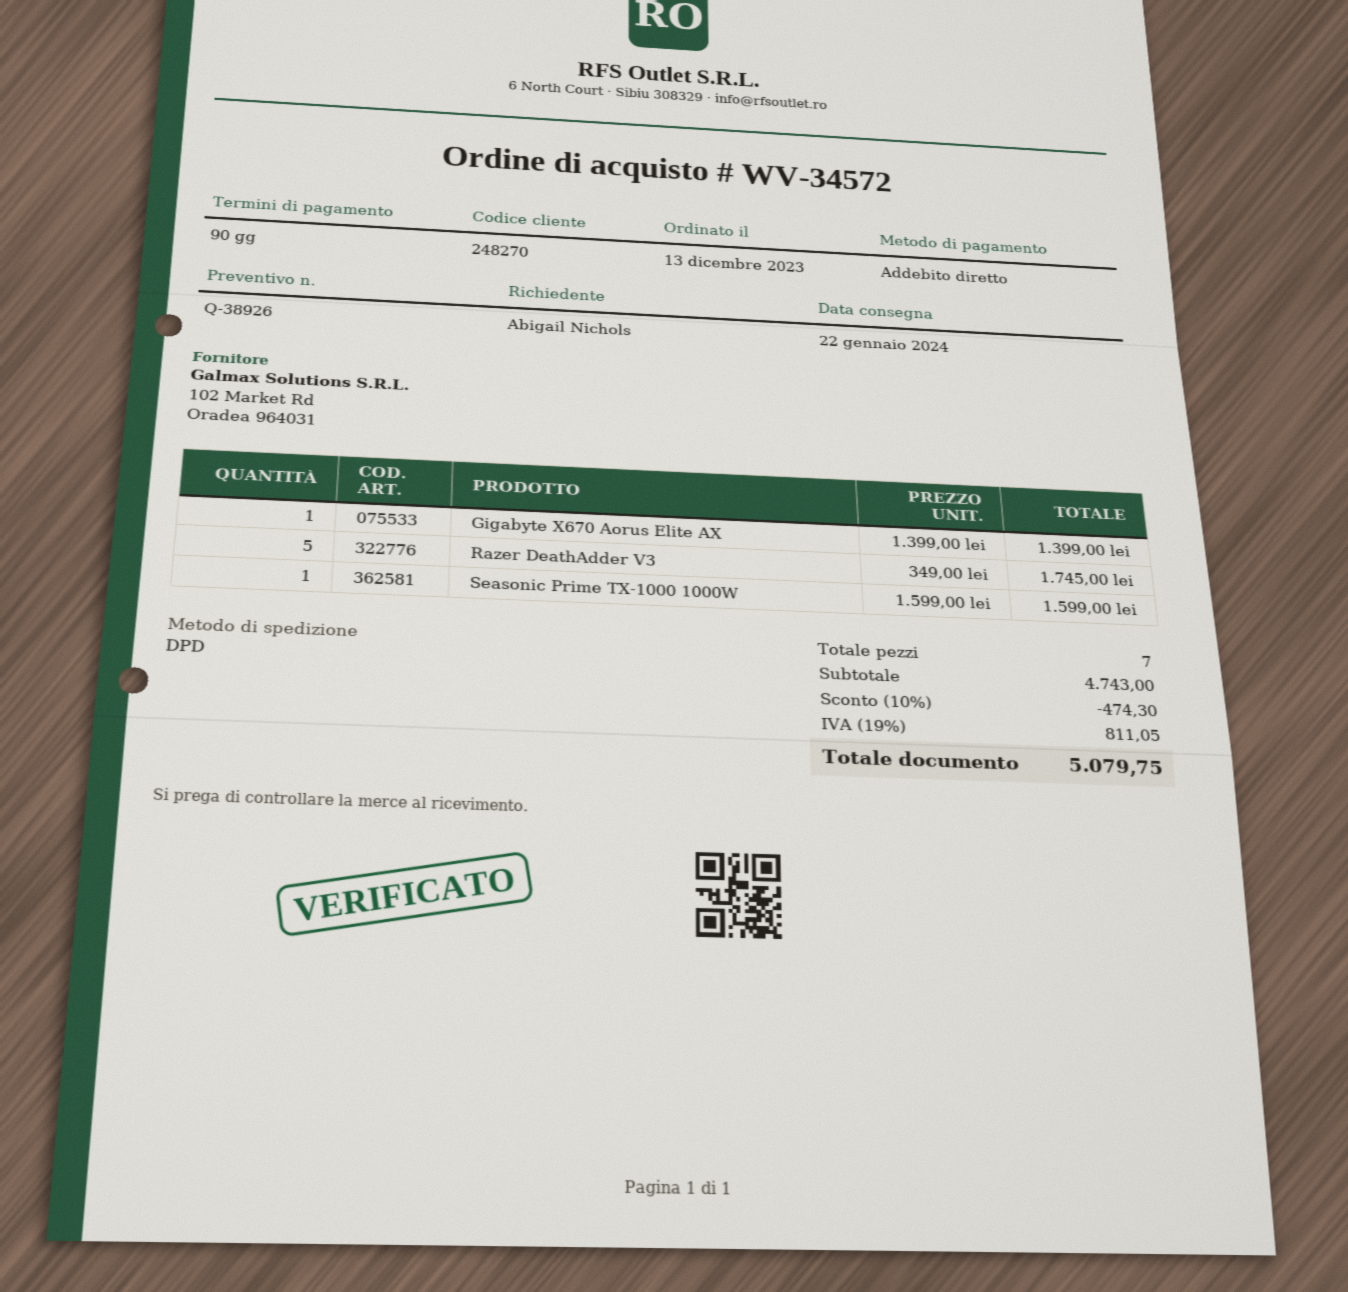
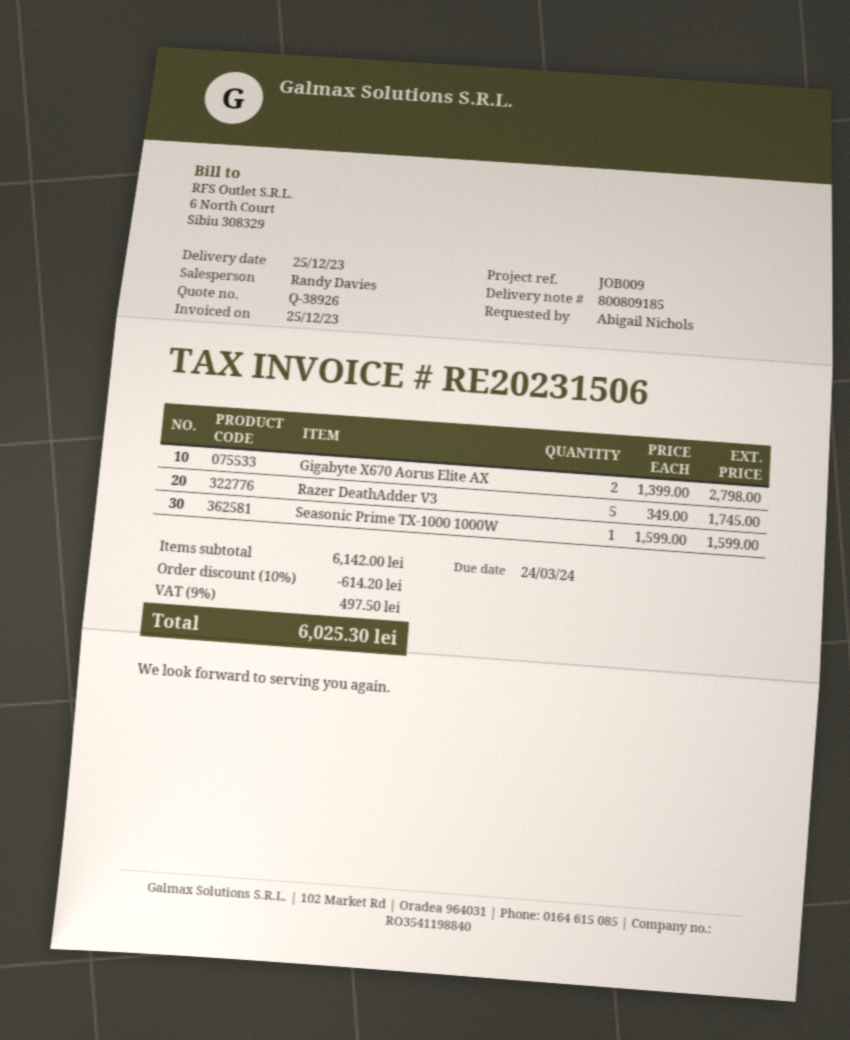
delivery date: 2024-01-22 -> 2023-12-25
Gigabyte X670 Aorus Elite AX: 1 x 1399.00 = 1399.00 -> 2 x 1399.00 = 2798.00
subtotal: 4743.00 -> 6142.00
discount: 10% = 474.30 -> 10% = 614.20
tax: 19% = 811.05 -> 9% = 497.50
total: 5079.75 -> 6025.30

